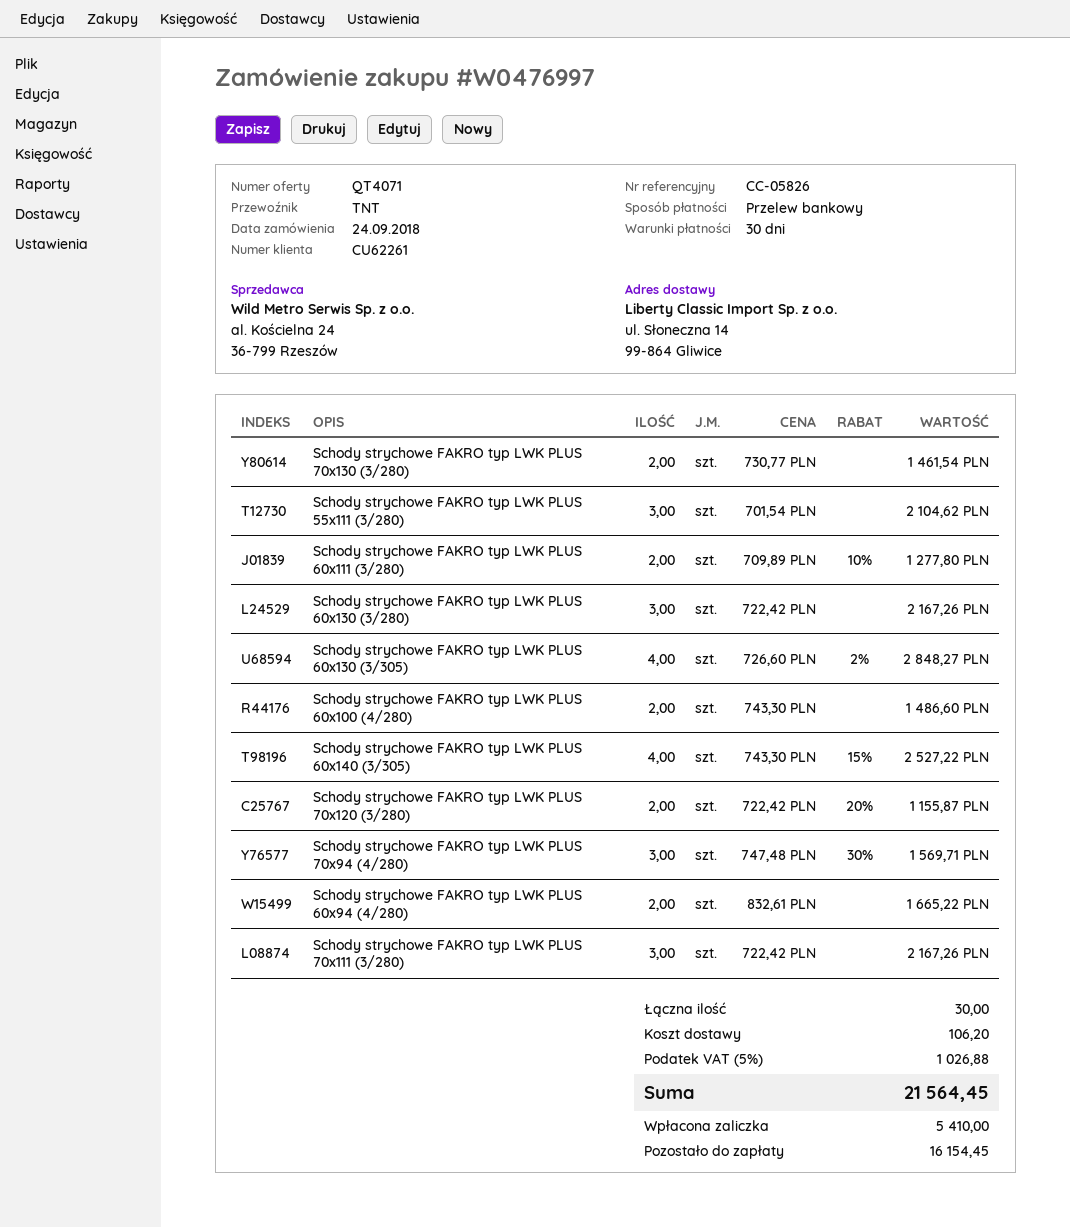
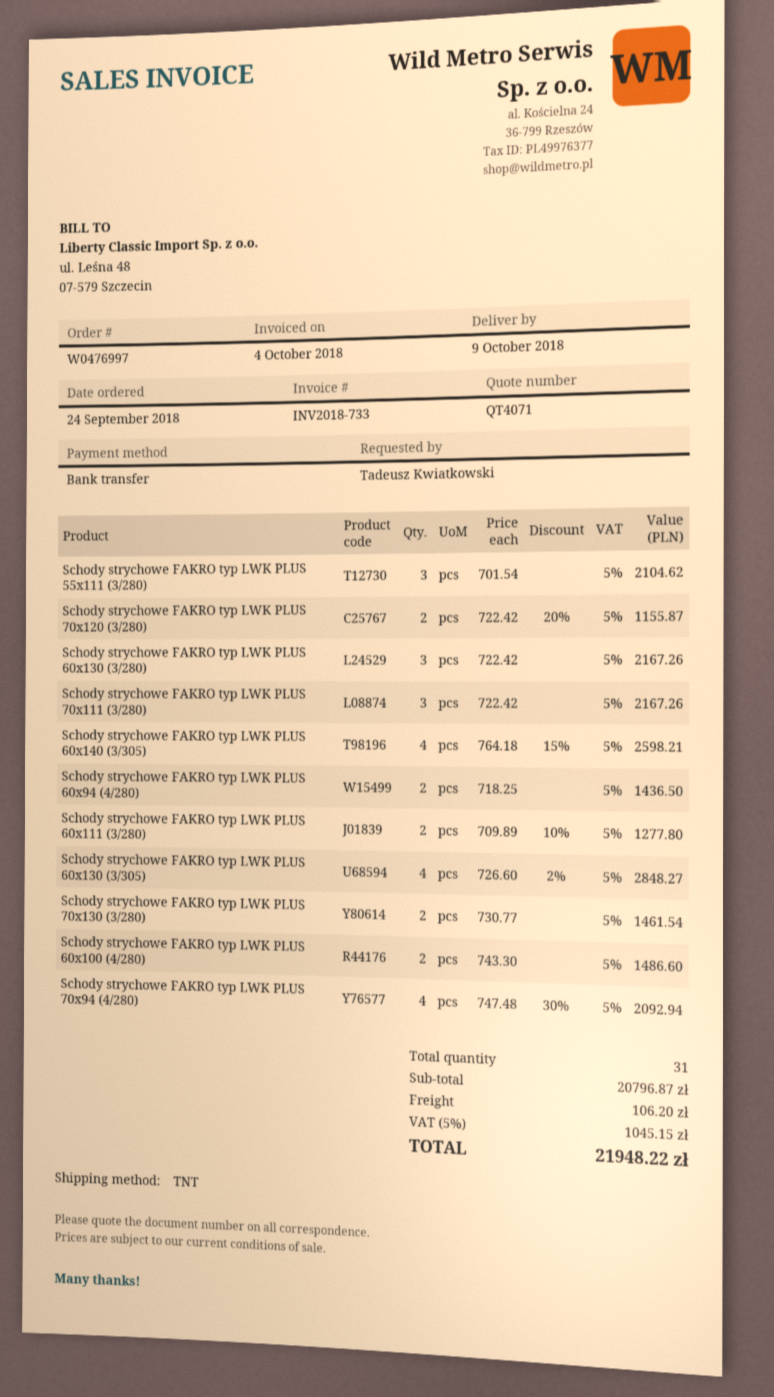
Schody strychowe FAKRO typ LWK PLUS 60x140 (3/305): 4 x 743.30 - 15% = 2527.22 -> 4 x 764.18 - 15% = 2598.21
Schody strychowe FAKRO typ LWK PLUS 70x94 (4/280): 3 x 747.48 - 30% = 1569.71 -> 4 x 747.48 - 30% = 2092.94
Schody strychowe FAKRO typ LWK PLUS 60x94 (4/280): 2 x 832.61 = 1665.22 -> 2 x 718.25 = 1436.50
total quantity: 30 -> 31
tax: 5% = 1026.88 -> 5% = 1045.15
total: 21564.45 -> 21948.22

